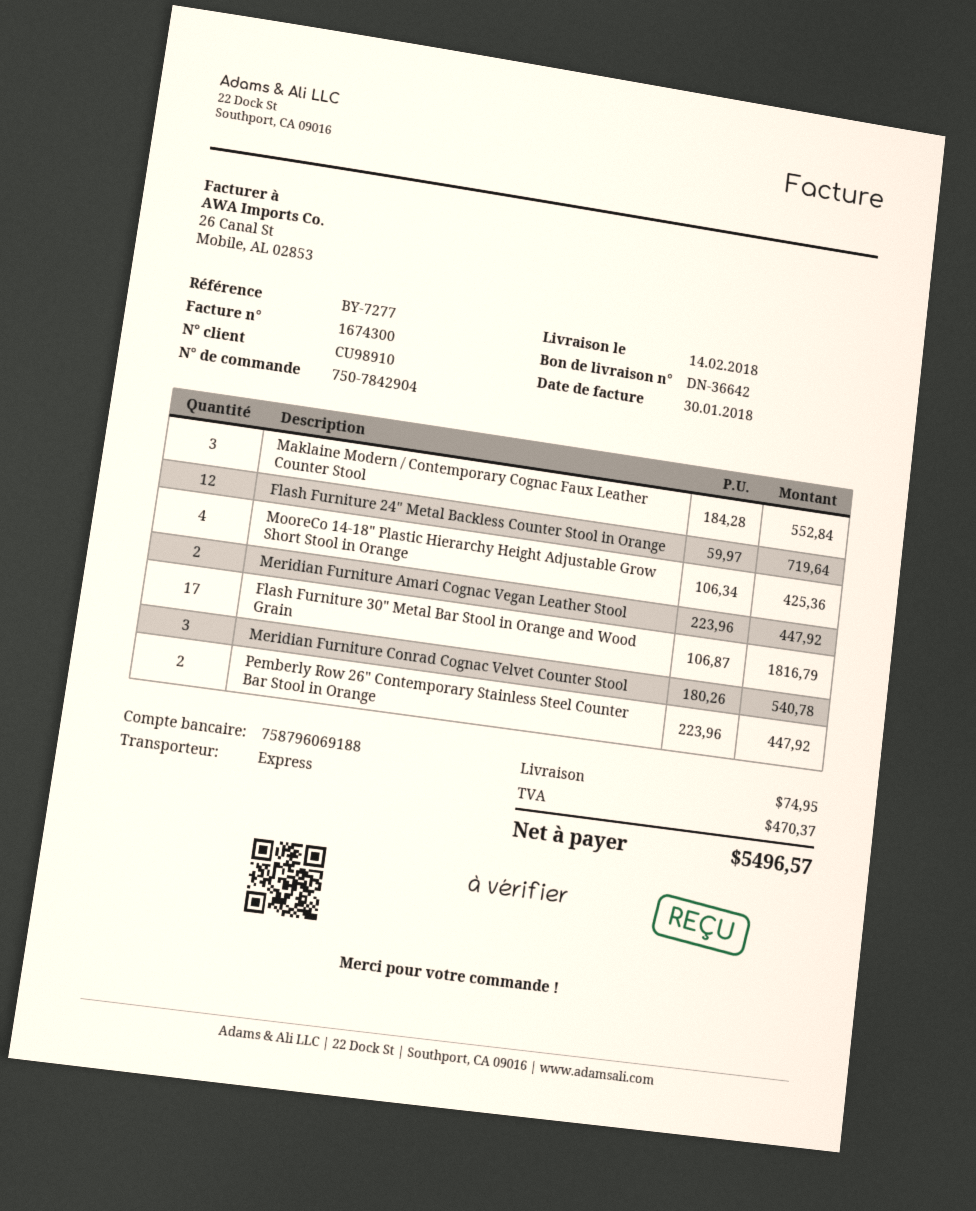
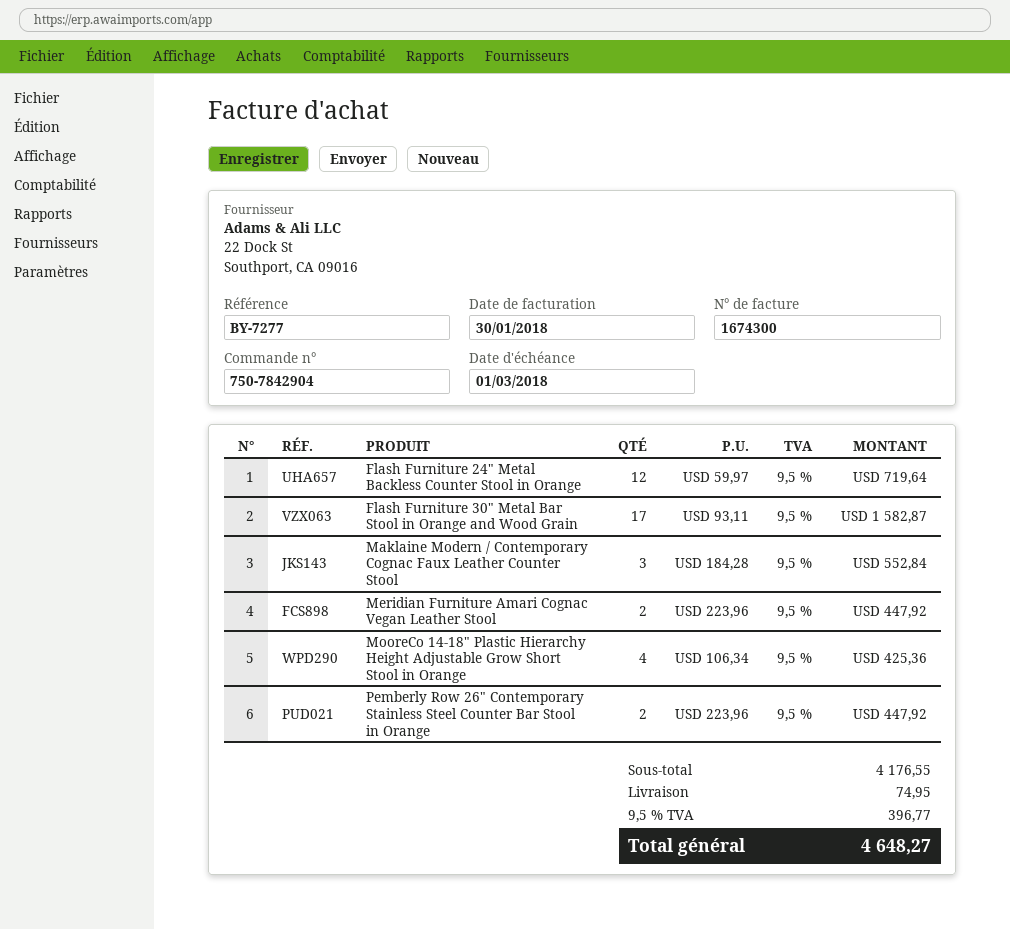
Flash Furniture 30" Metal Bar Stool in Orange and Wood Grain: 17 x 106.87 = 1816.79 -> 17 x 93.11 = 1582.87
Meridian Furniture Conrad Cognac Velvet Counter Stool: 3 x 180.26 = 540.78 -> none
tax: 470.37 -> 396.77
total: 5496.57 -> 4648.27

